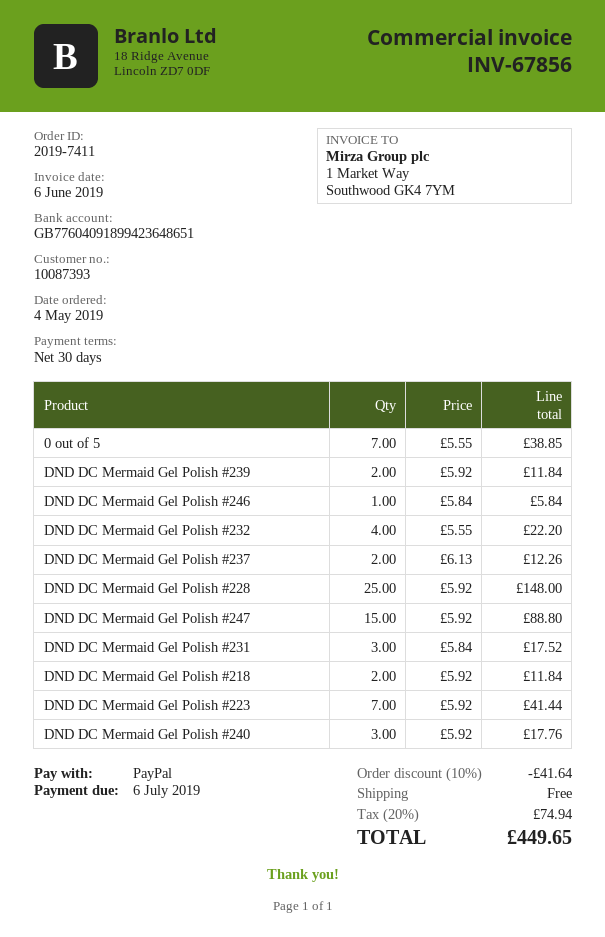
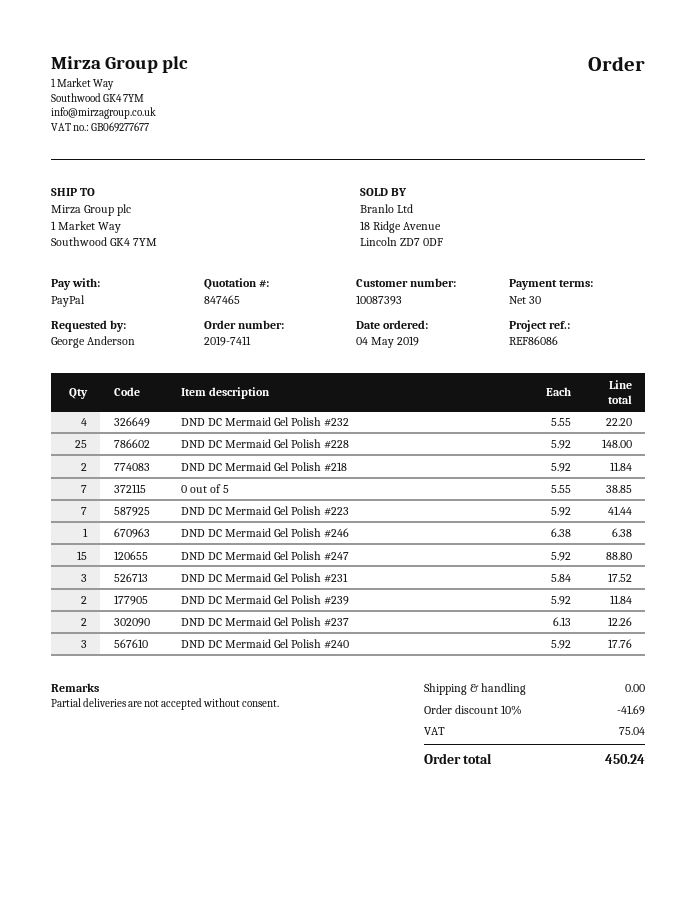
DND DC Mermaid Gel Polish #246: 1 x 5.84 = 5.84 -> 1 x 6.38 = 6.38
discount: 10% = 41.64 -> 10% = 41.69
tax: 74.94 -> 75.04
total: 449.65 -> 450.24

